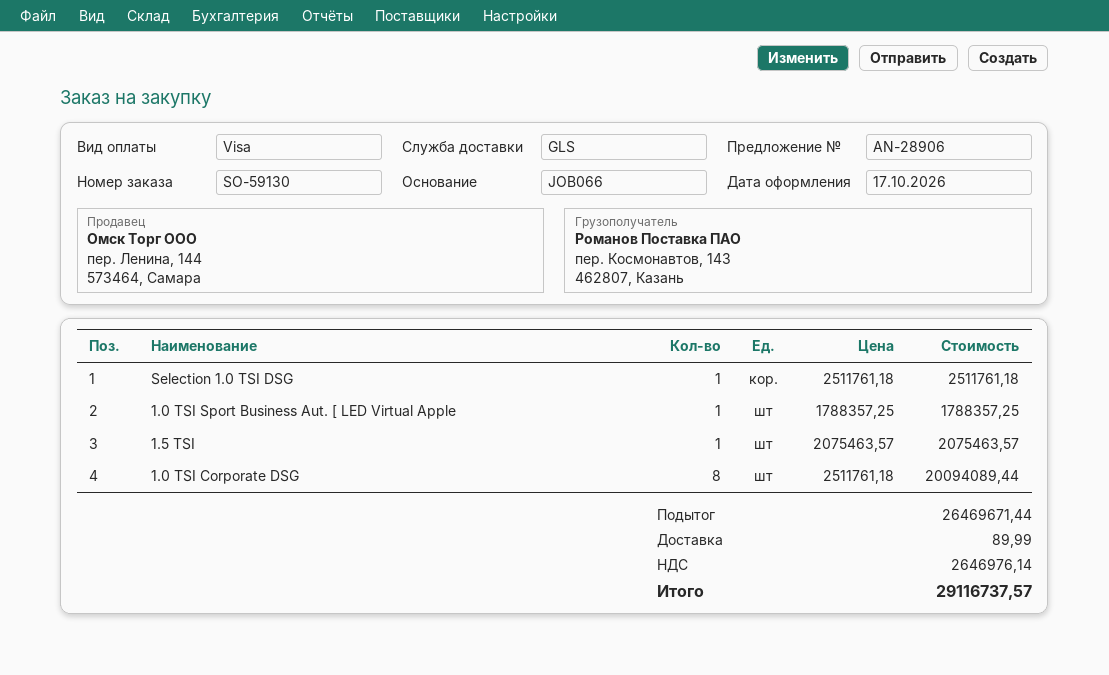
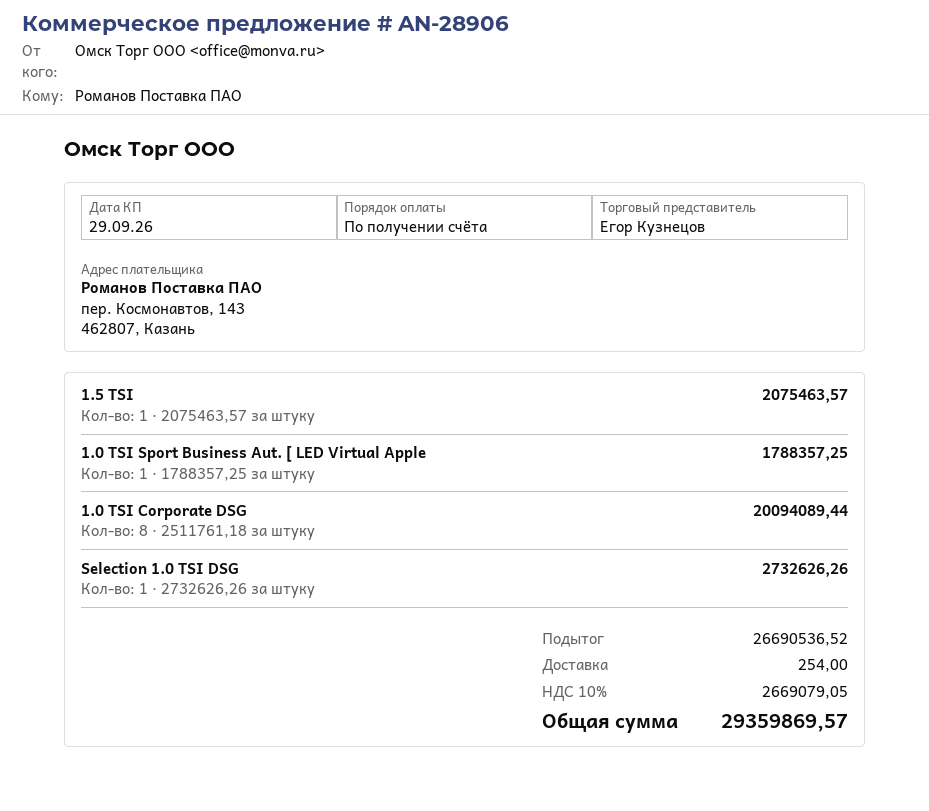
Selection 1.0 TSI DSG: 1 x 2511761.18 = 2511761.18 -> 1 x 2732626.26 = 2732626.26
subtotal: 26469671.44 -> 26690536.52
shipping: 89.99 -> 254.00
tax: 2646976.14 -> 2669079.05
total: 29116737.57 -> 29359869.57

